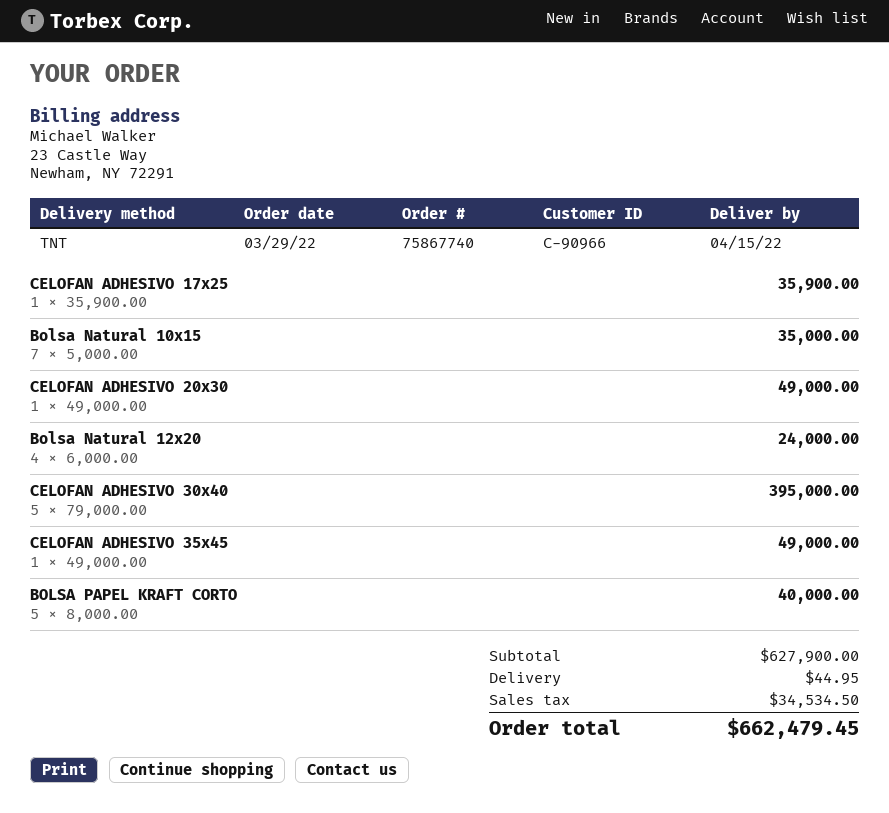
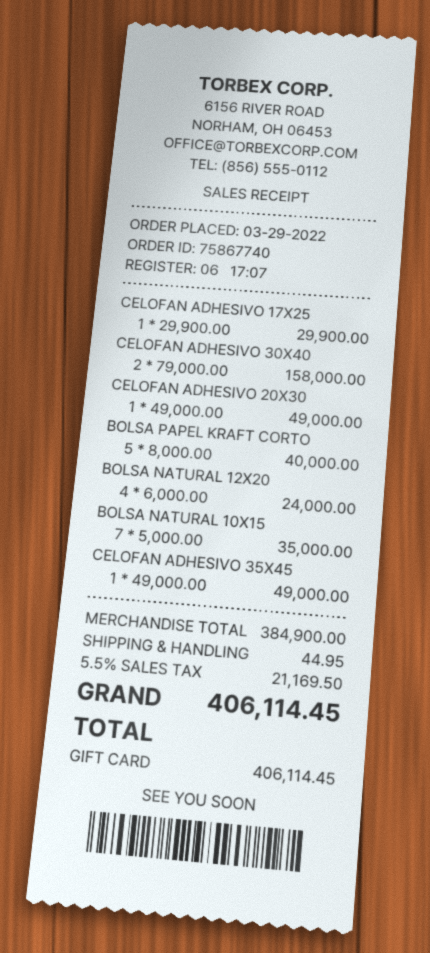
CELOFAN ADHESIVO 17x25: 1 x 35900.00 = 35900.00 -> 1 x 29900.00 = 29900.00
CELOFAN ADHESIVO 30x40: 5 x 79000.00 = 395000.00 -> 2 x 79000.00 = 158000.00
subtotal: 627900.00 -> 384900.00
tax: 34534.50 -> 21169.50
total: 662479.45 -> 406114.45

